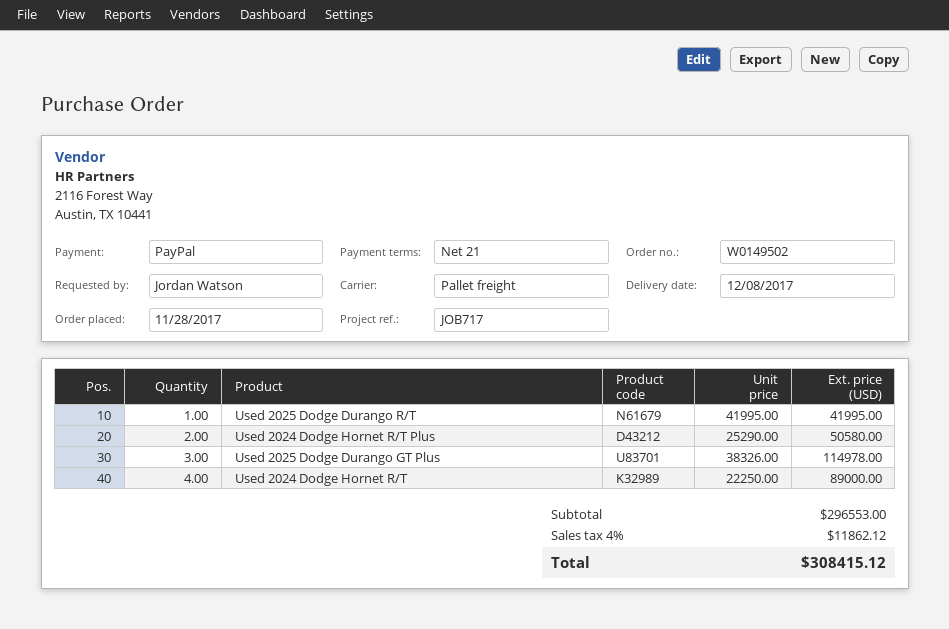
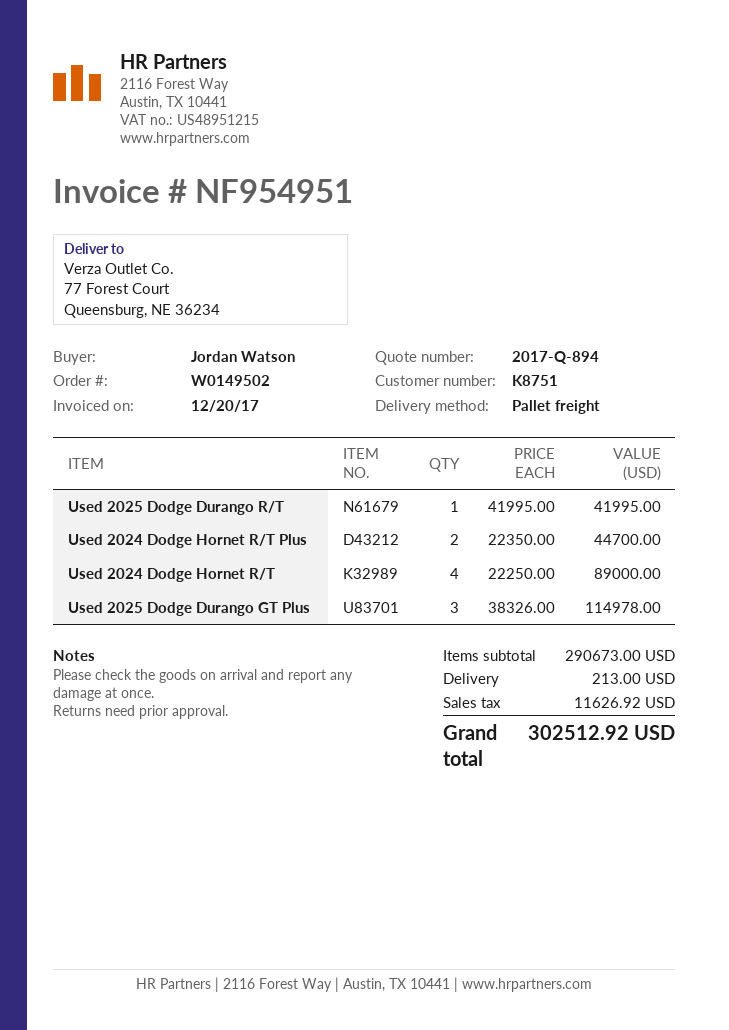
Used 2024 Dodge Hornet R/T Plus: 2 x 25290.00 = 50580.00 -> 2 x 22350.00 = 44700.00
subtotal: 296553.00 -> 290673.00
shipping: none -> 213.00
tax: 11862.12 -> 11626.92
total: 308415.12 -> 302512.92

